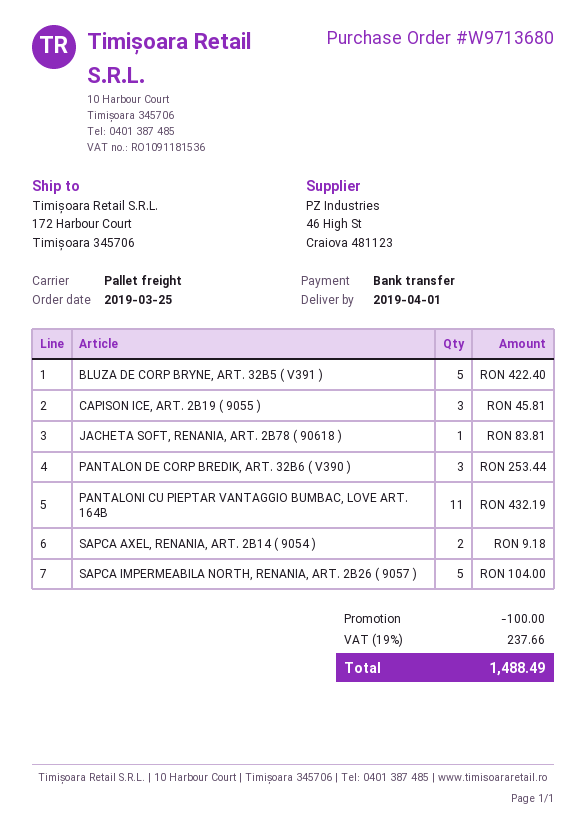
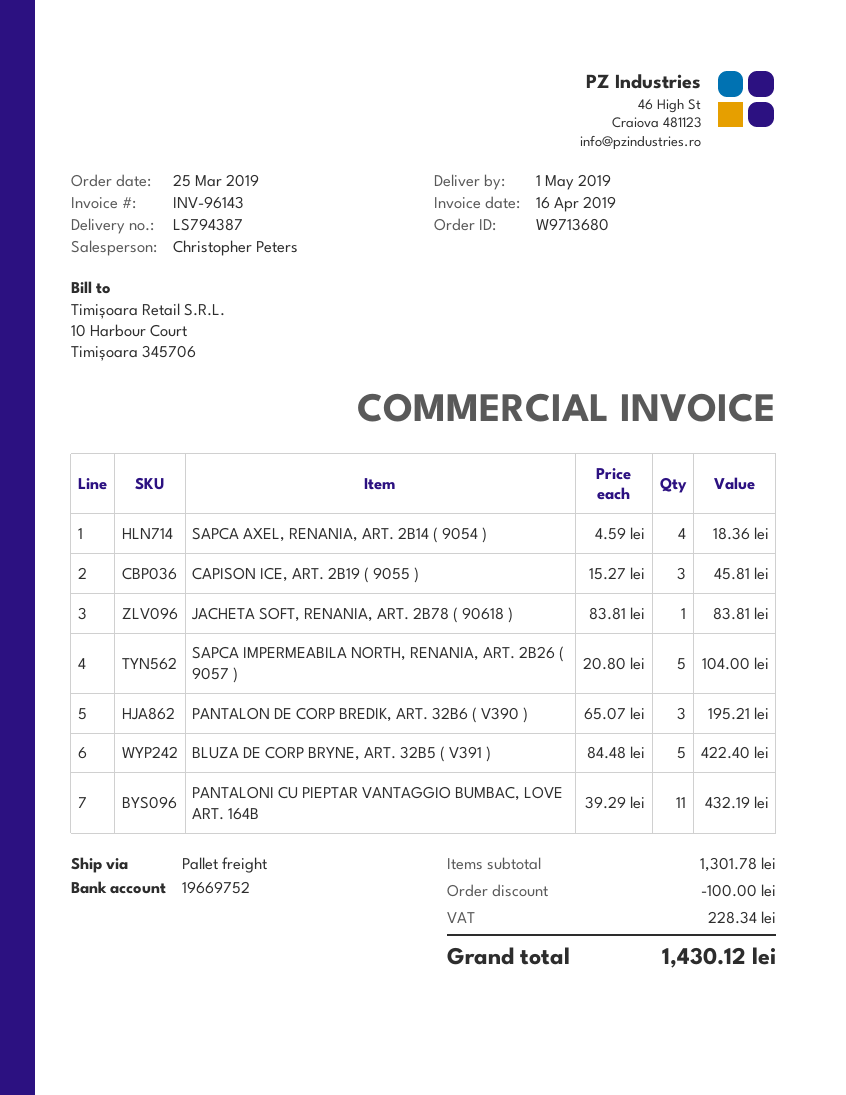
delivery date: 2019-04-01 -> 2019-05-01
PANTALON DE CORP BREDIK, ART. 32B6 ( V390 ): 3 for 253.44 -> 3 for 195.21
SAPCA AXEL, RENANIA, ART. 2B14 ( 9054 ): 2 for 9.18 -> 4 for 18.36
tax: 237.66 -> 228.34
total: 1488.49 -> 1430.12

